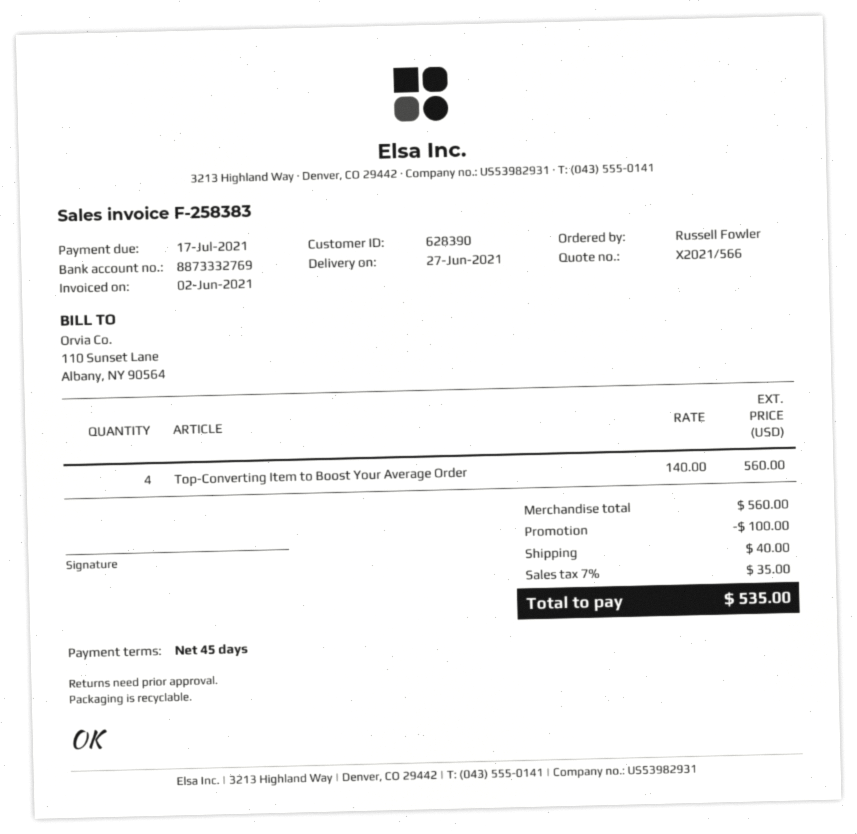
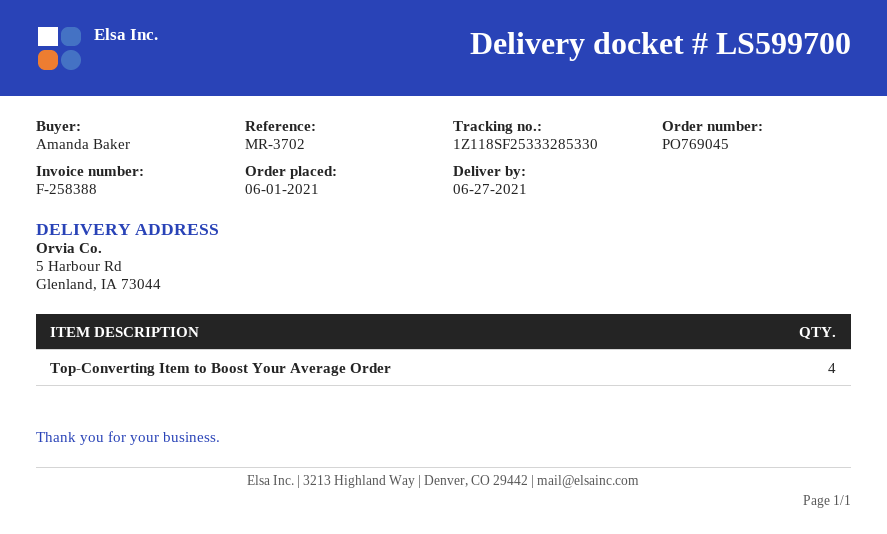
invoice number: F-258383 -> F-258388
ordered by: Russell Fowler -> Amanda Baker

